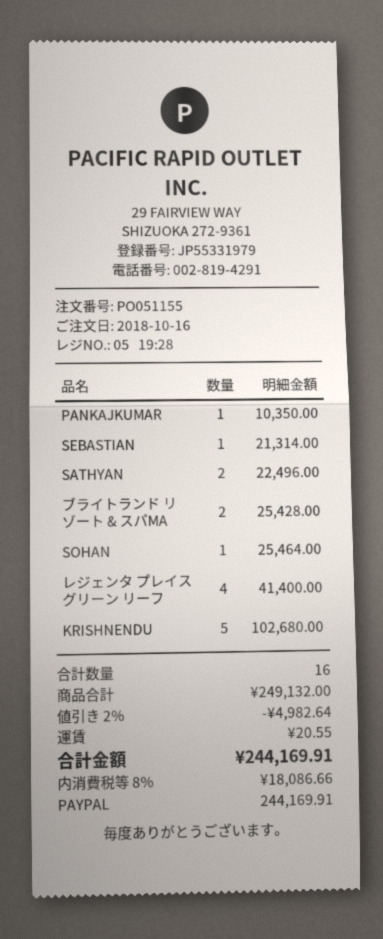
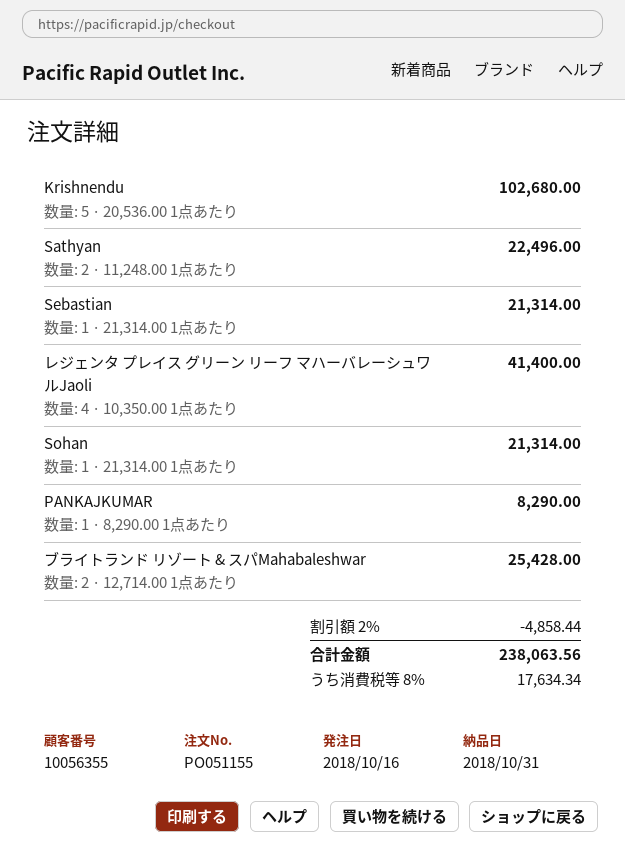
PANKAJKUMAR: 1 for 10350.00 -> 1 for 8290.00
SOHAN: 1 for 25464.00 -> 1 for 21314.00
discount: 2% = 4982.64 -> 2% = 4858.44
shipping: 20.55 -> none
tax: 8% = 18086.66 -> 8% = 17634.34
total: 244169.91 -> 238063.56

